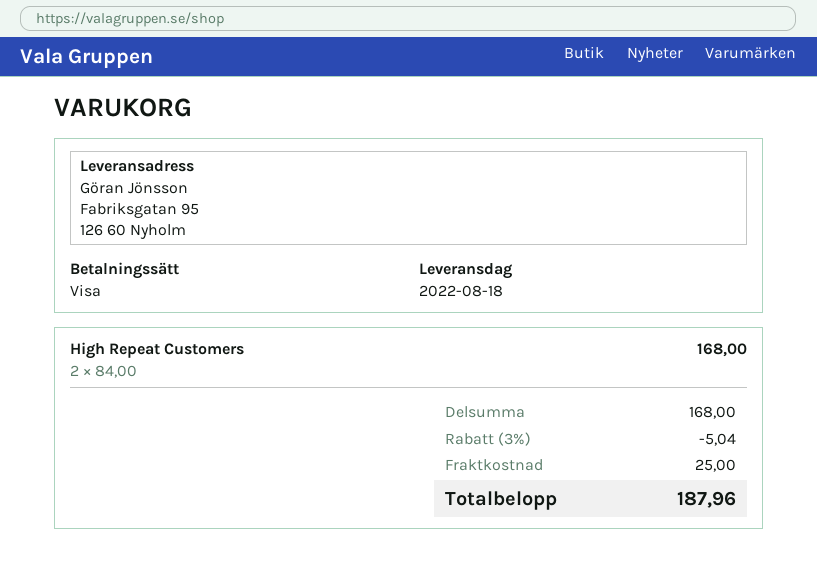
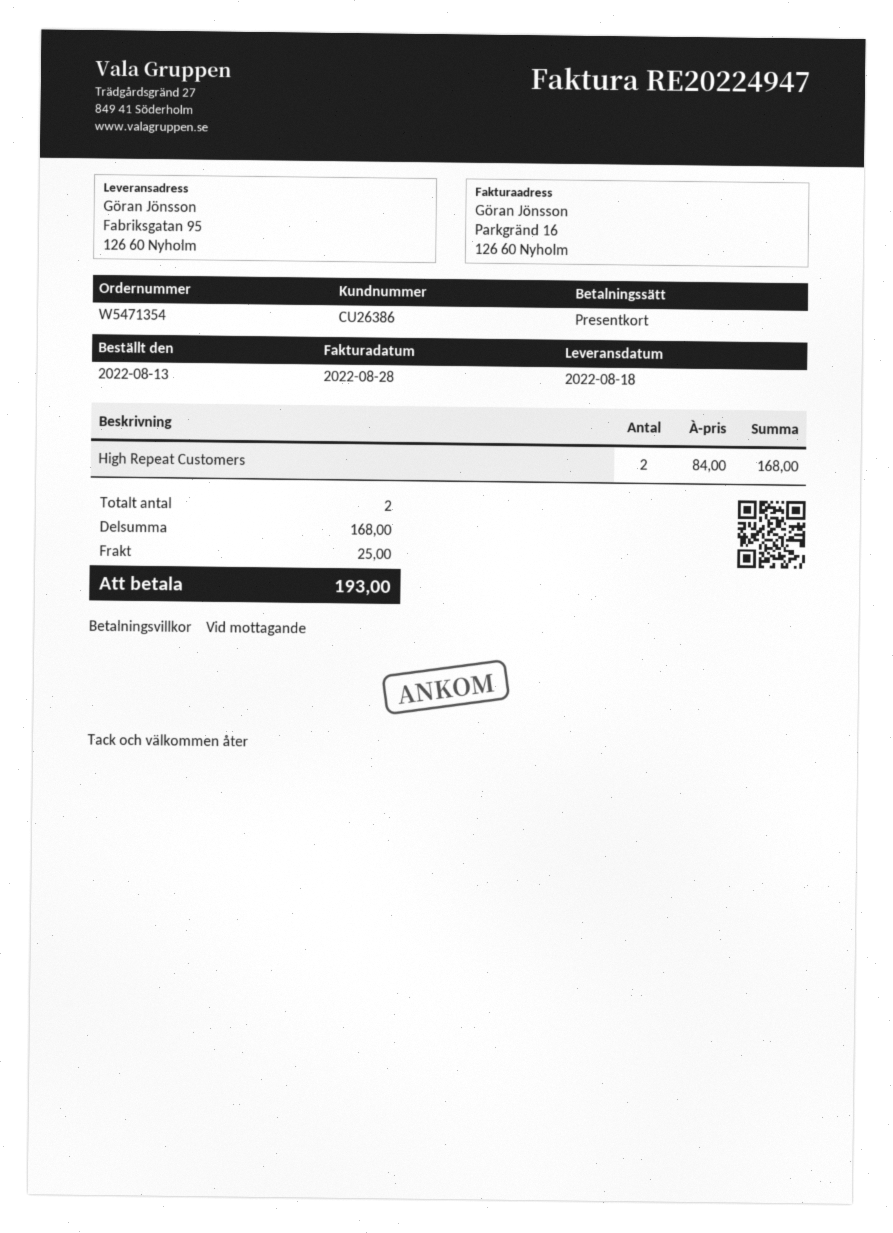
payment method: Visa -> gift card
discount: 3% = 5.04 -> none
total: 187.96 -> 193.00

